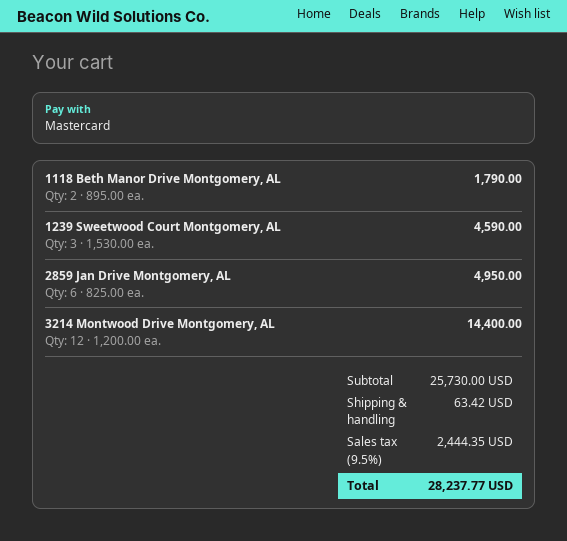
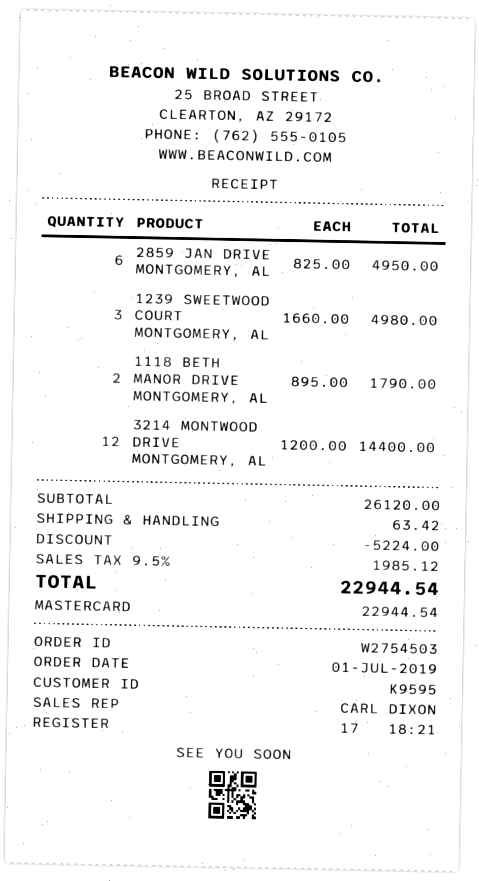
1239 Sweetwood Court Montgomery, AL: 3 x 1530.00 = 4590.00 -> 3 x 1660.00 = 4980.00
subtotal: 25730.00 -> 26120.00
discount: none -> 5224.00
tax: 9.5% = 2444.35 -> 9.5% = 1985.12
total: 28237.77 -> 22944.54

